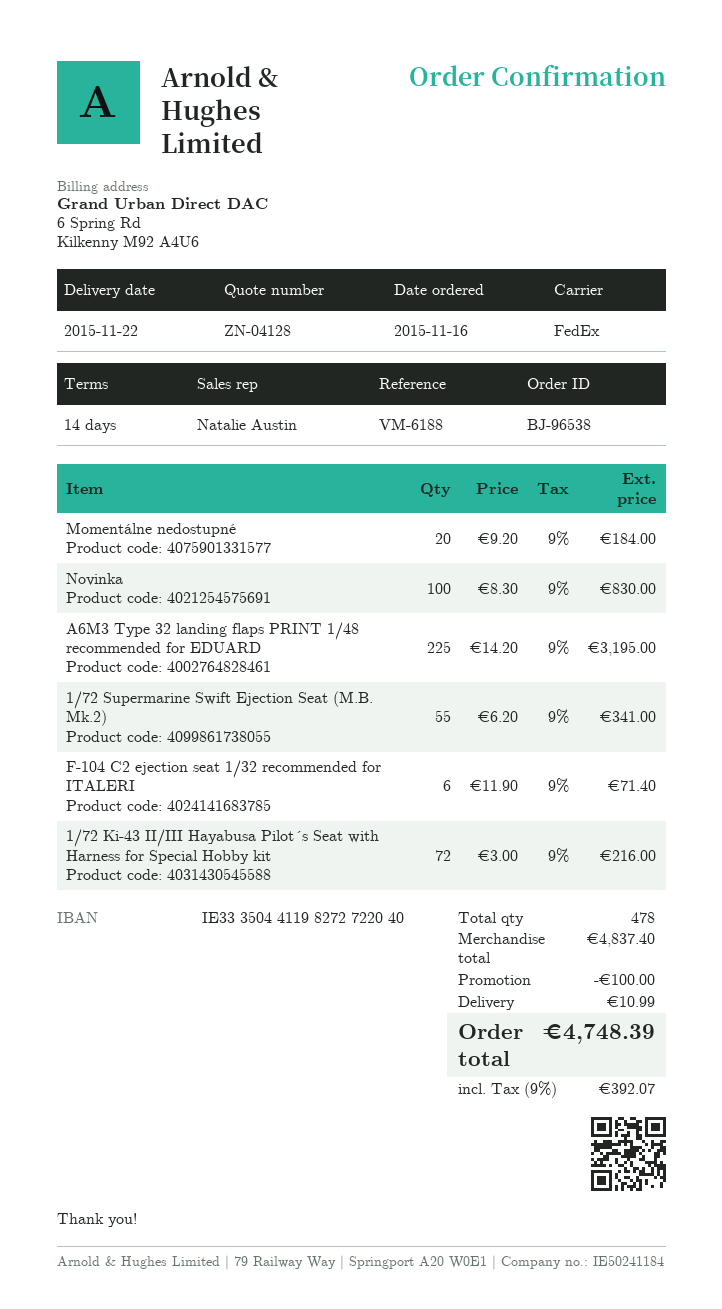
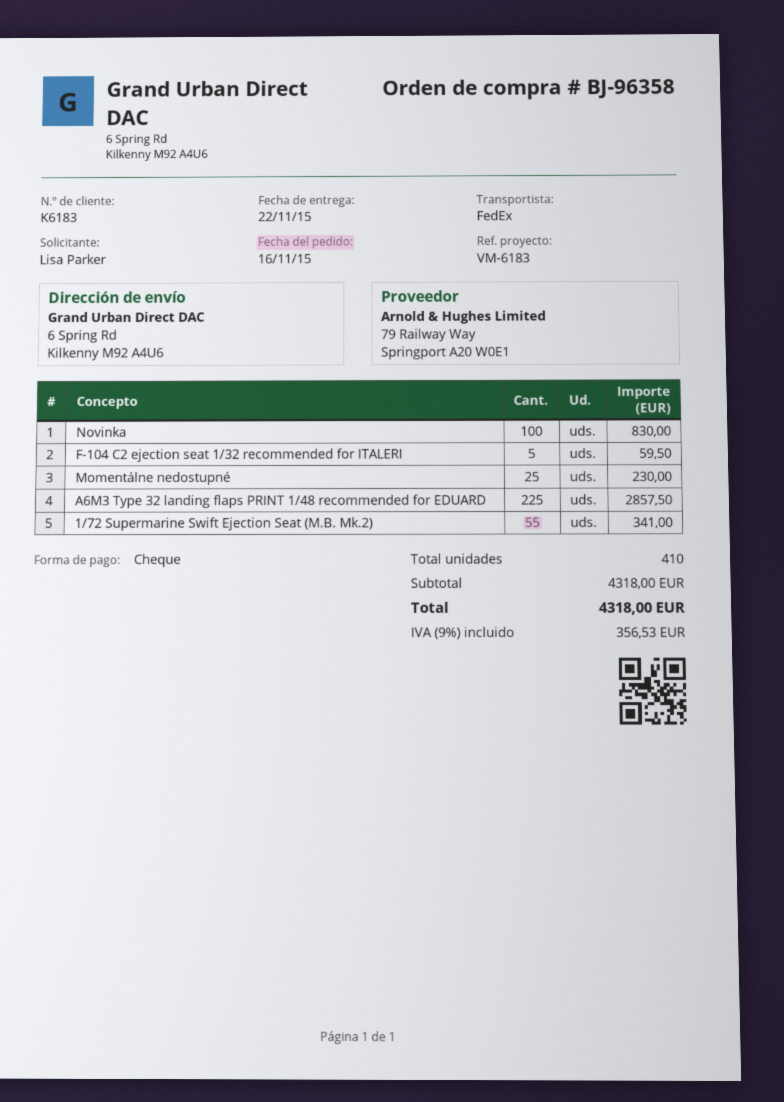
order number: BJ-96538 -> BJ-96358
reference: VM-6188 -> VM-6183
Momentálne nedostupné: 20 for 184.00 -> 25 for 230.00
A6M3 Type 32 landing flaps PRINT 1/48 recommended for EDUARD: 225 for 3195.00 -> 225 for 2857.50
F-104 C2 ejection seat 1/32 recommended for ITALERI: 6 for 71.40 -> 5 for 59.50
1/72 Ki-43 II/III Hayabusa Pilot´s Seat with Harness for Special Hobby kit: 72 for 216.00 -> none
total quantity: 478 -> 410
subtotal: 4837.40 -> 4318.00
discount: 100.00 -> none
shipping: 10.99 -> none
tax: 9% = 392.07 -> 9% = 356.53
total: 4748.39 -> 4318.00

